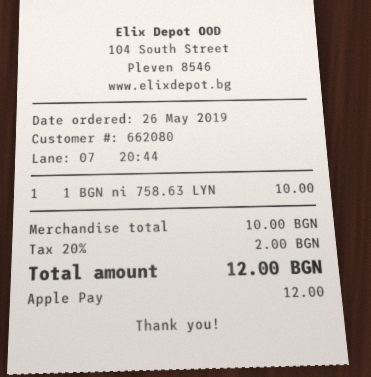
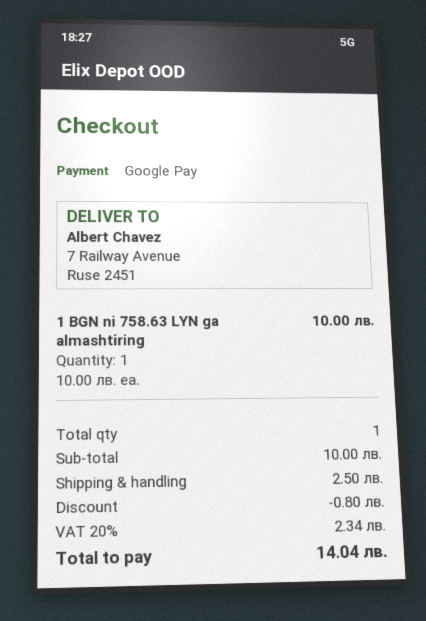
payment method: Apple Pay -> Google Pay
discount: none -> 0.80
shipping: none -> 2.50
tax: 20% = 2.00 -> 20% = 2.34
total: 12.00 -> 14.04

